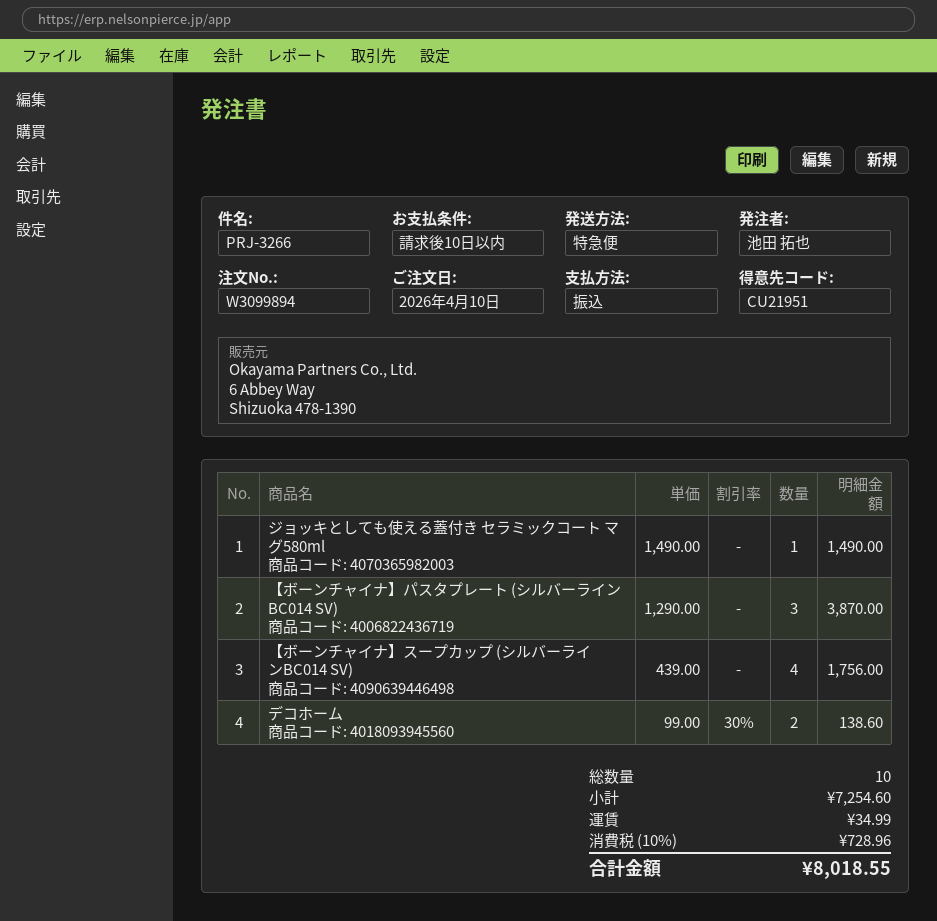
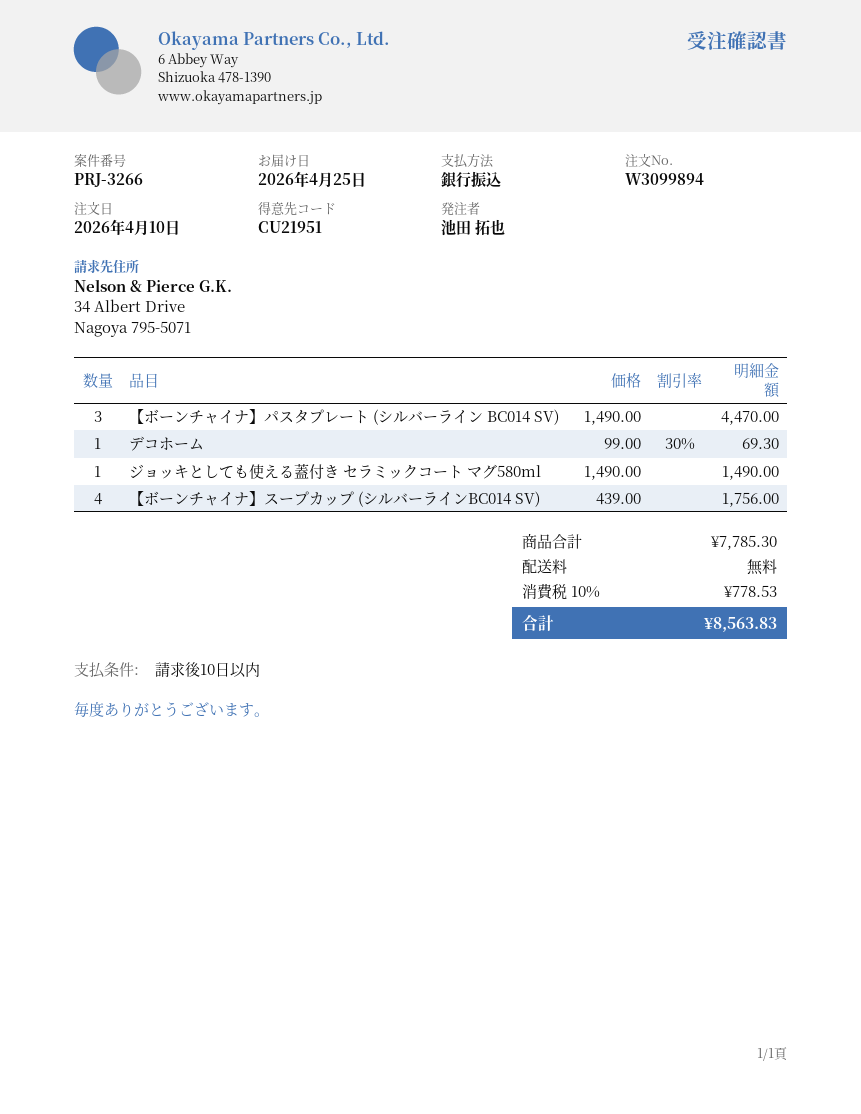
【ボーンチャイナ】パスタプレート (シルバーライン BC014 SV): 3 x 1290.00 = 3870.00 -> 3 x 1490.00 = 4470.00
デコホーム: 2 x 99.00 - 30% = 138.60 -> 1 x 99.00 - 30% = 69.30
subtotal: 7254.60 -> 7785.30
shipping: 34.99 -> 0.00
tax: 10% = 728.96 -> 10% = 778.53
total: 8018.55 -> 8563.83

